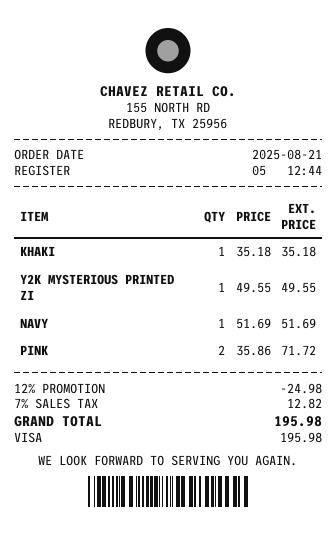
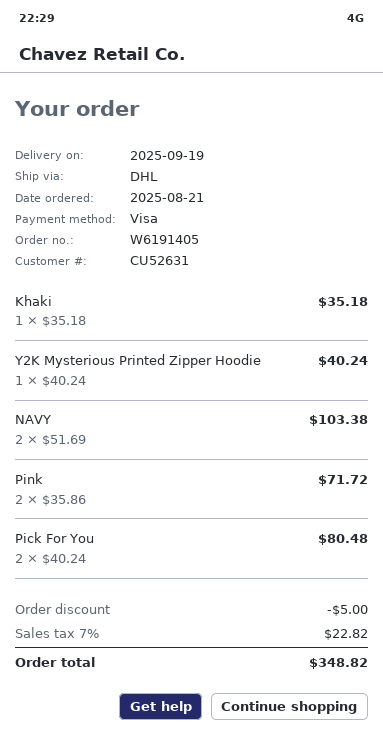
Y2K MYSTERIOUS PRINTED ZI: 1 x 49.55 = 49.55 -> 1 x 40.24 = 40.24
NAVY: 1 x 51.69 = 51.69 -> 2 x 51.69 = 103.38
Pick For You: none -> 2 x 40.24 = 80.48
discount: 24.98 -> 5.00
tax: 7% = 12.82 -> 7% = 22.82
total: 195.98 -> 348.82

